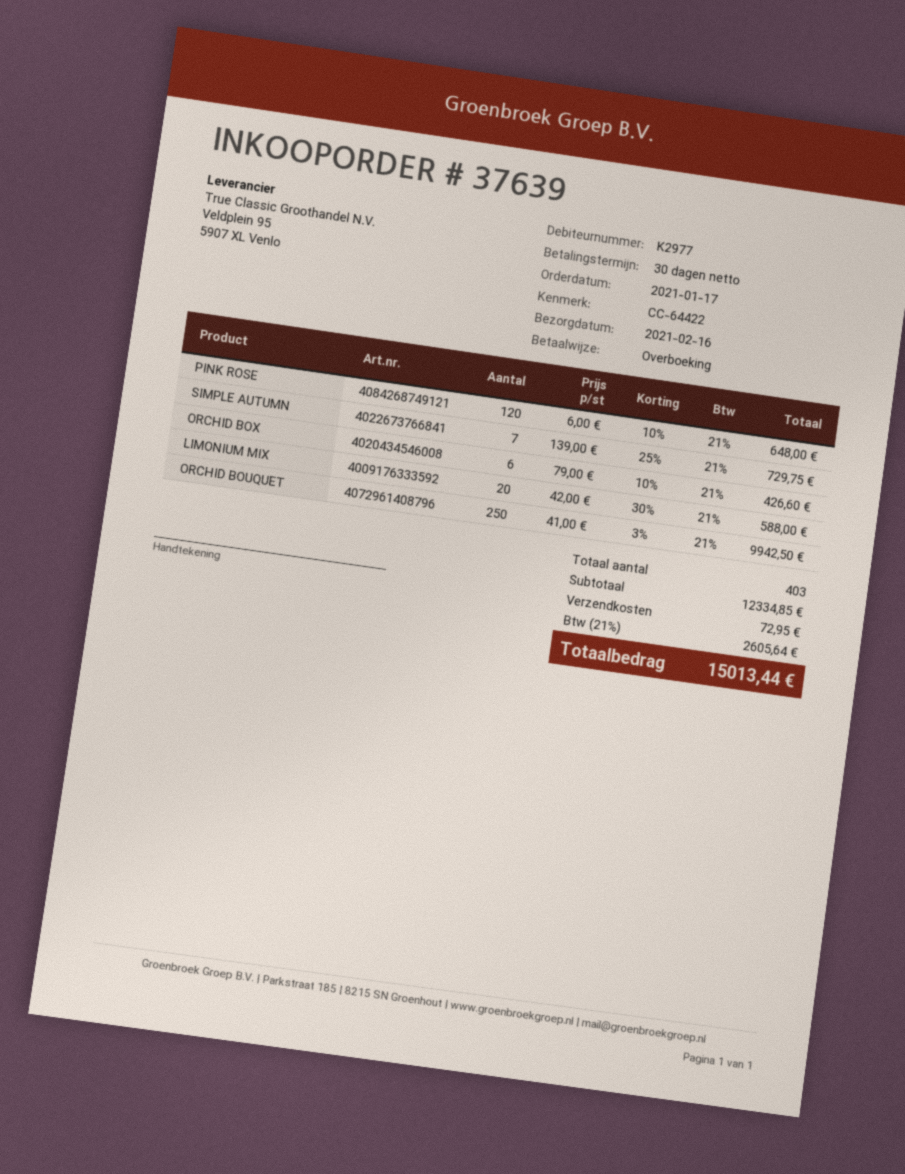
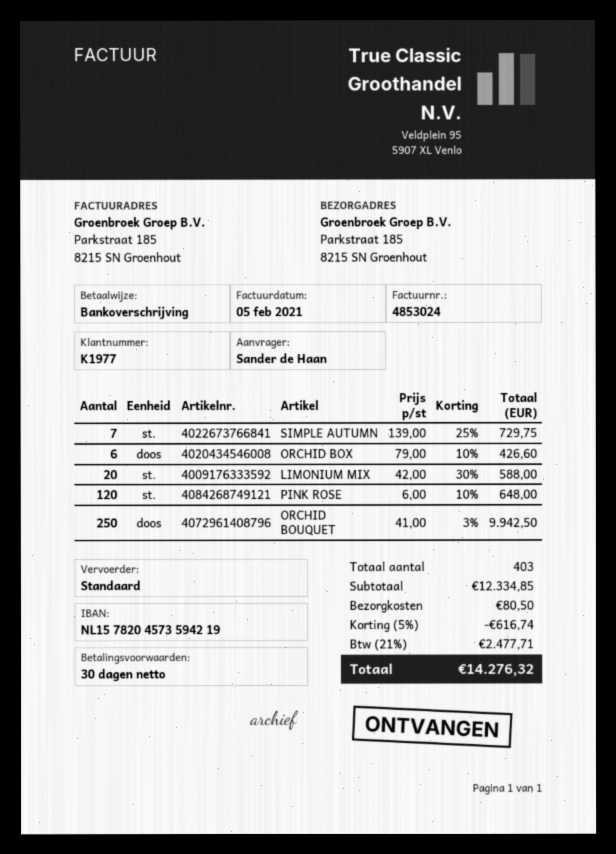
customer number: K2977 -> K1977
discount: none -> 5% = 616.74
shipping: 72.95 -> 80.50
tax: 21% = 2605.64 -> 21% = 2477.71
total: 15013.44 -> 14276.32

